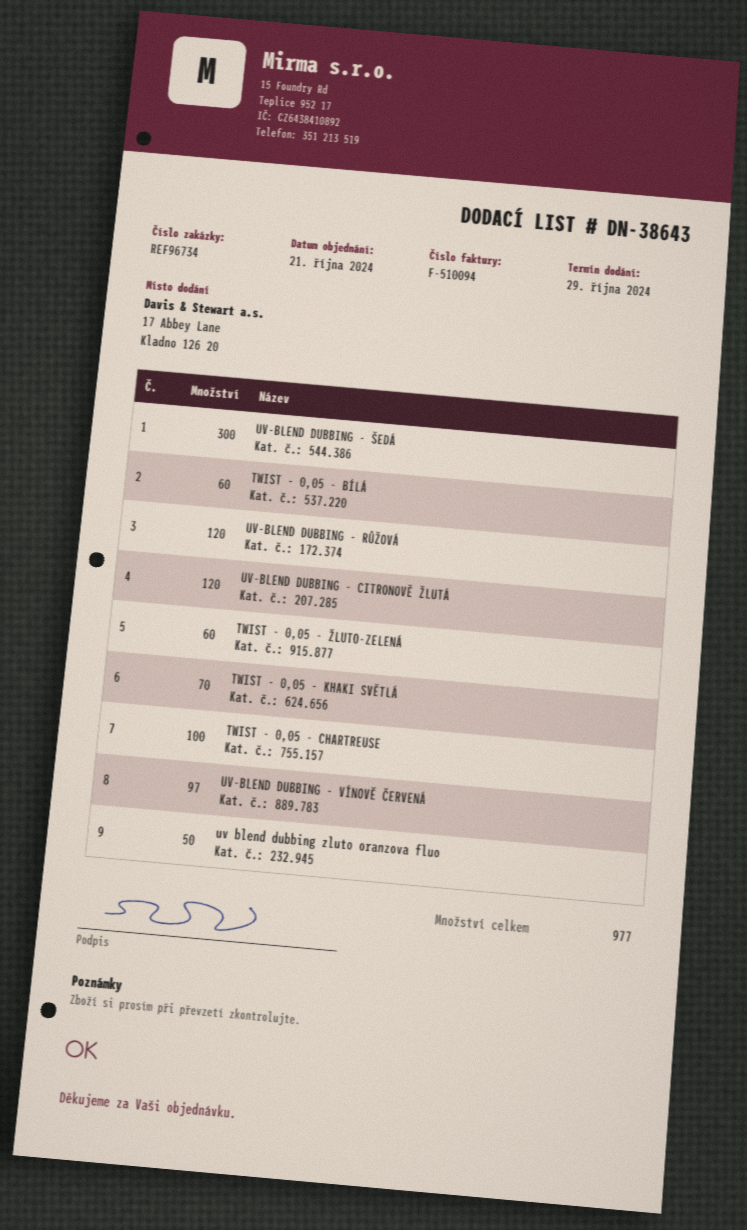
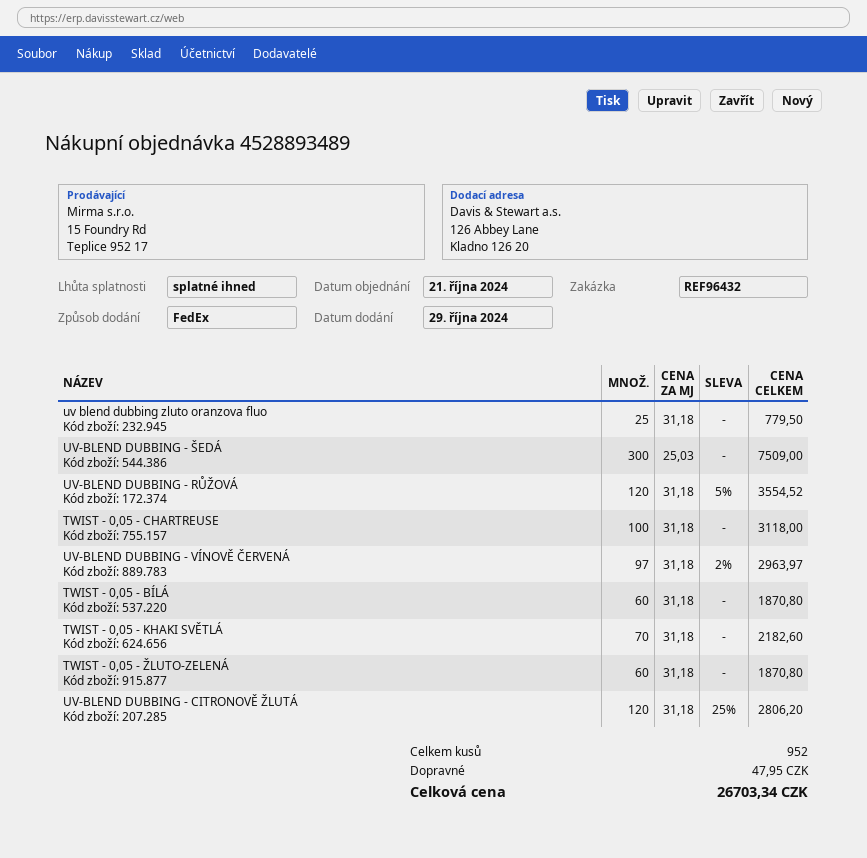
reference: REF96734 -> REF96432
ship to: 17 Abbey Lane, Kladno 126 20 -> 126 Abbey Lane, Kladno 126 20
uv blend dubbing zluto oranzova fluo: 50 -> 25
total quantity: 977 -> 952

